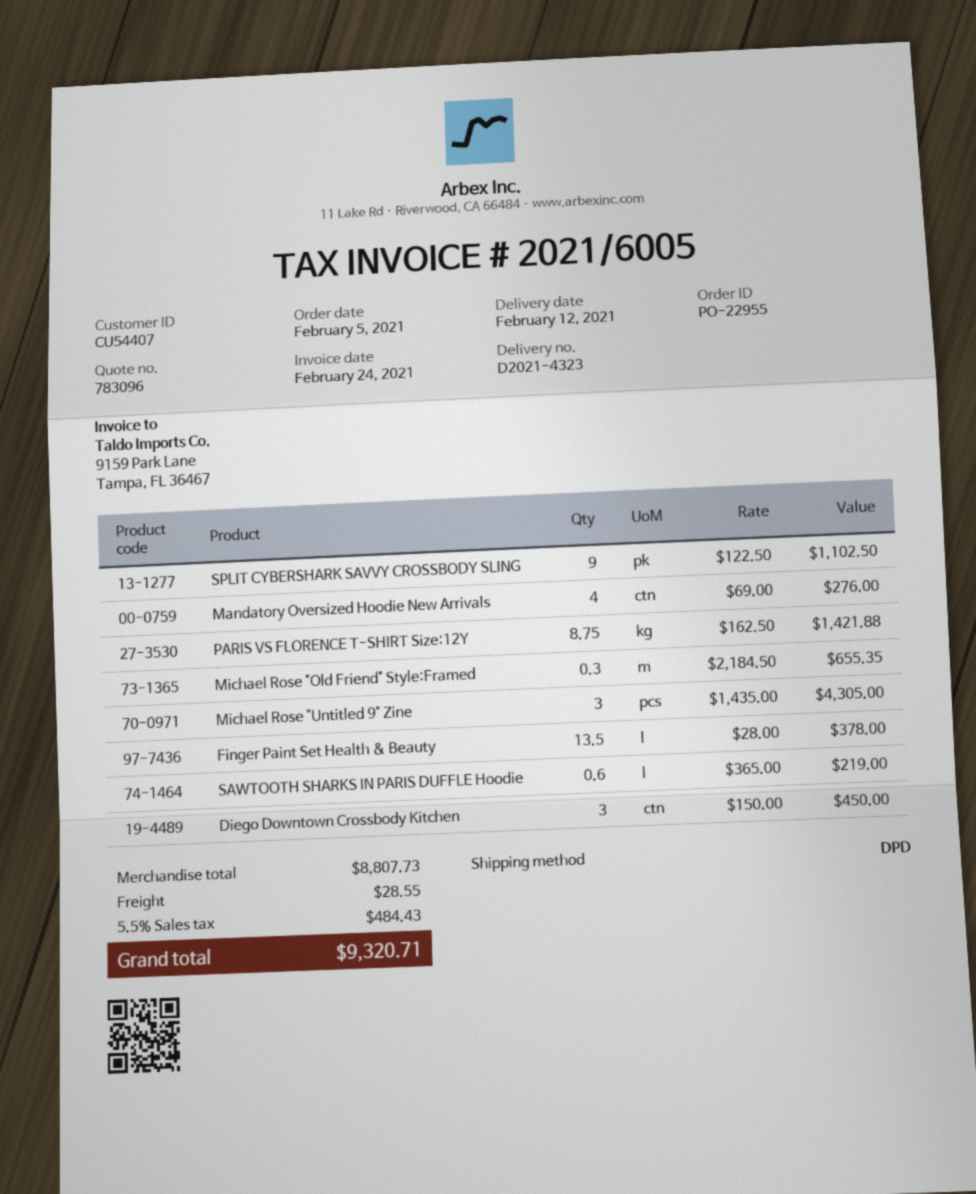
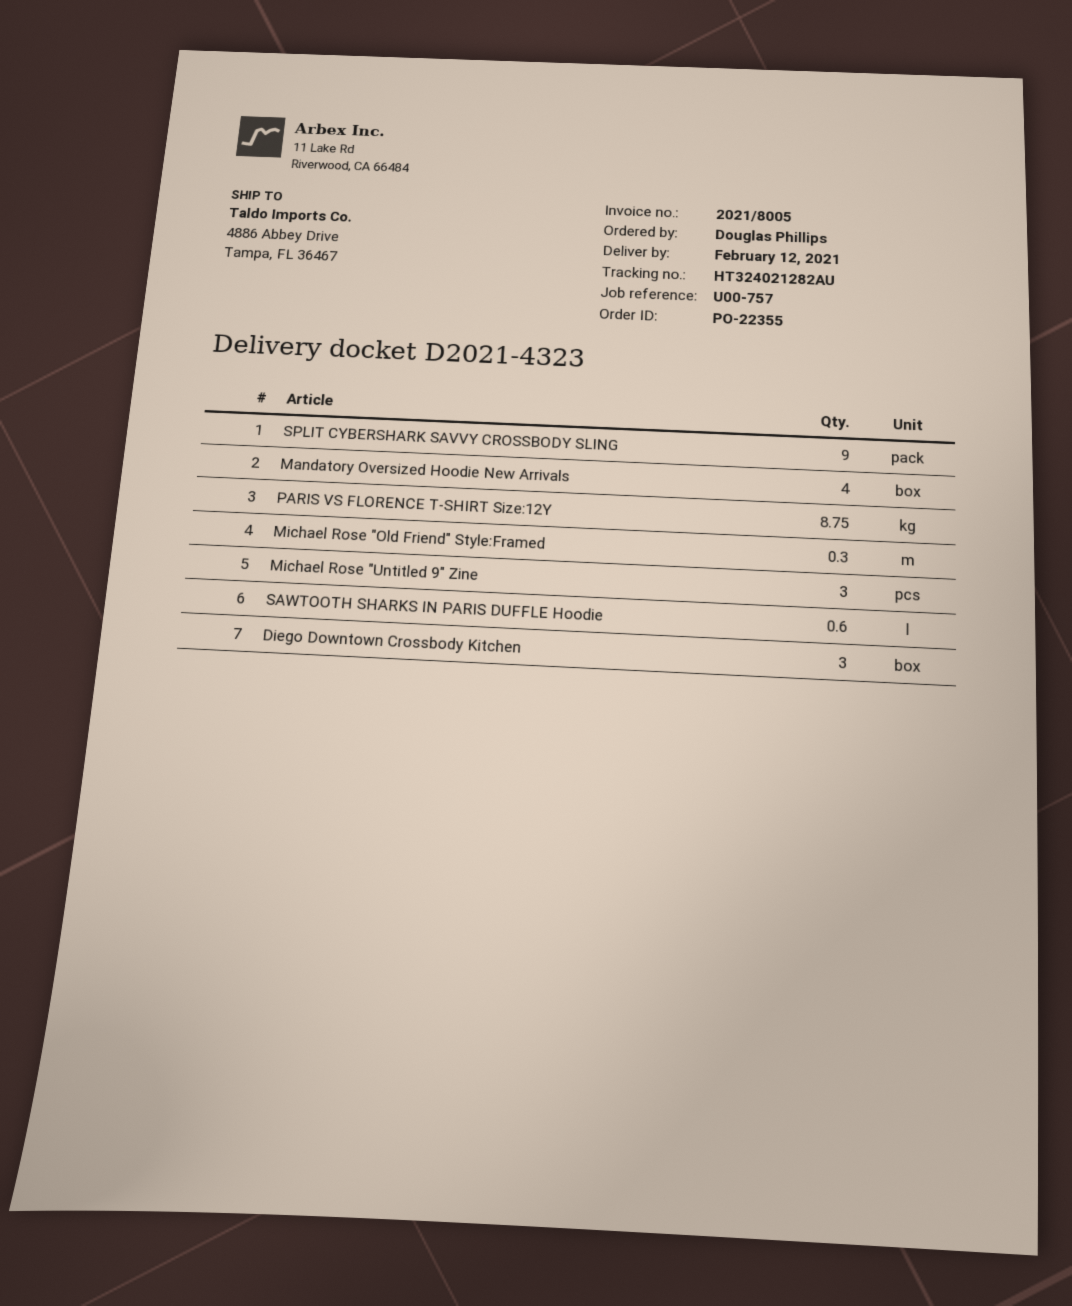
order number: PO-22955 -> PO-22355
invoice number: 2021/6005 -> 2021/8005
Finger Paint Set Health & Beauty: 13.5 -> none

